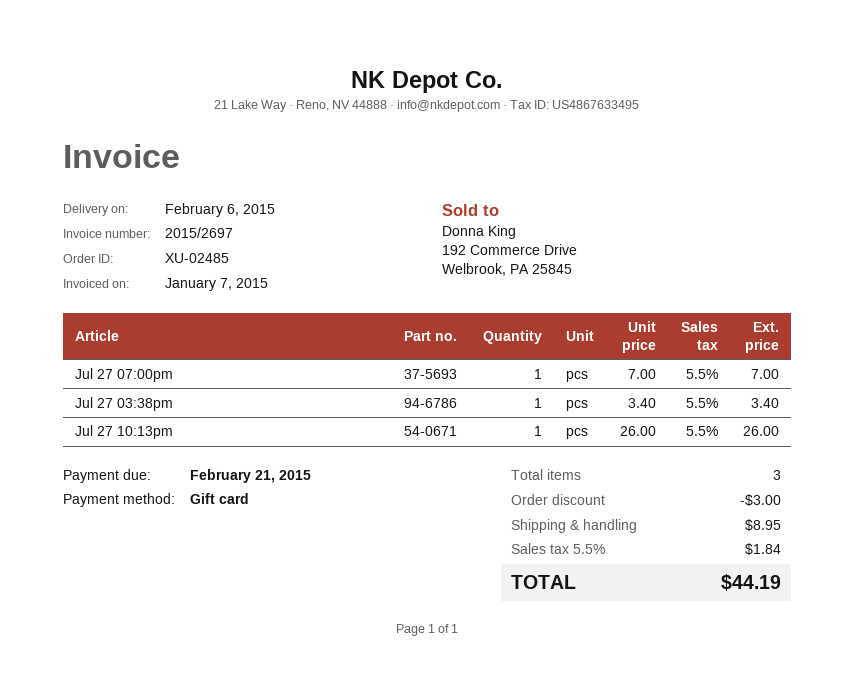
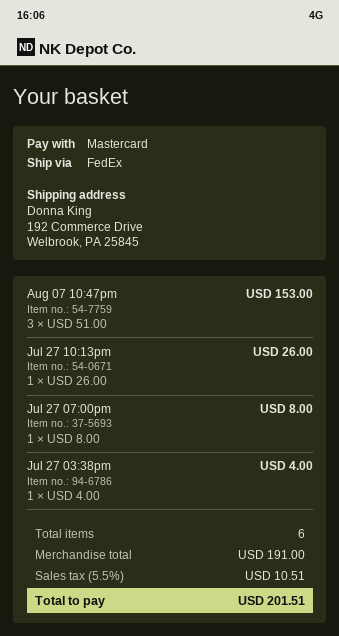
payment method: gift card -> Mastercard
Jul 27 07:00pm: 1 x 7.00 = 7.00 -> 1 x 8.00 = 8.00
Jul 27 03:38pm: 1 x 3.40 = 3.40 -> 1 x 4.00 = 4.00
Aug 07 10:47pm: none -> 3 x 51.00 = 153.00
total quantity: 3 -> 6
discount: 3.00 -> none
shipping: 8.95 -> none
tax: 5.5% = 1.84 -> 5.5% = 10.51
total: 44.19 -> 201.51

